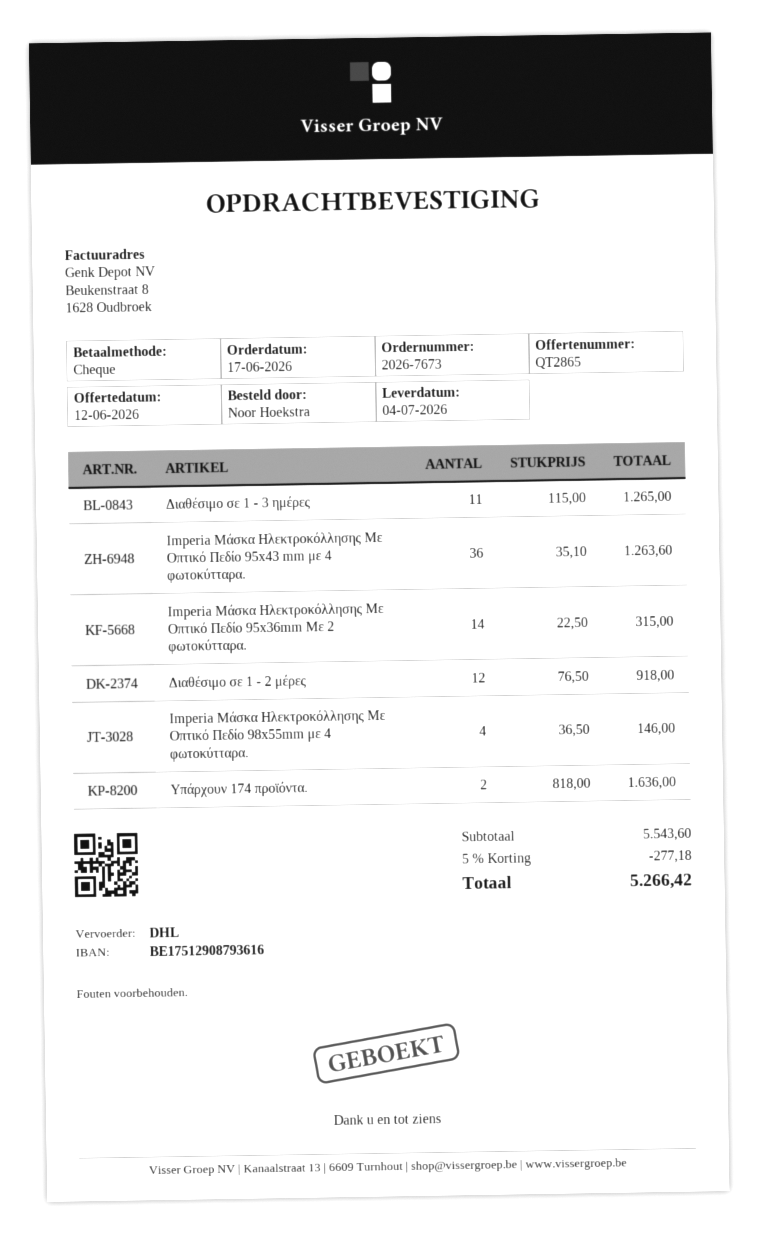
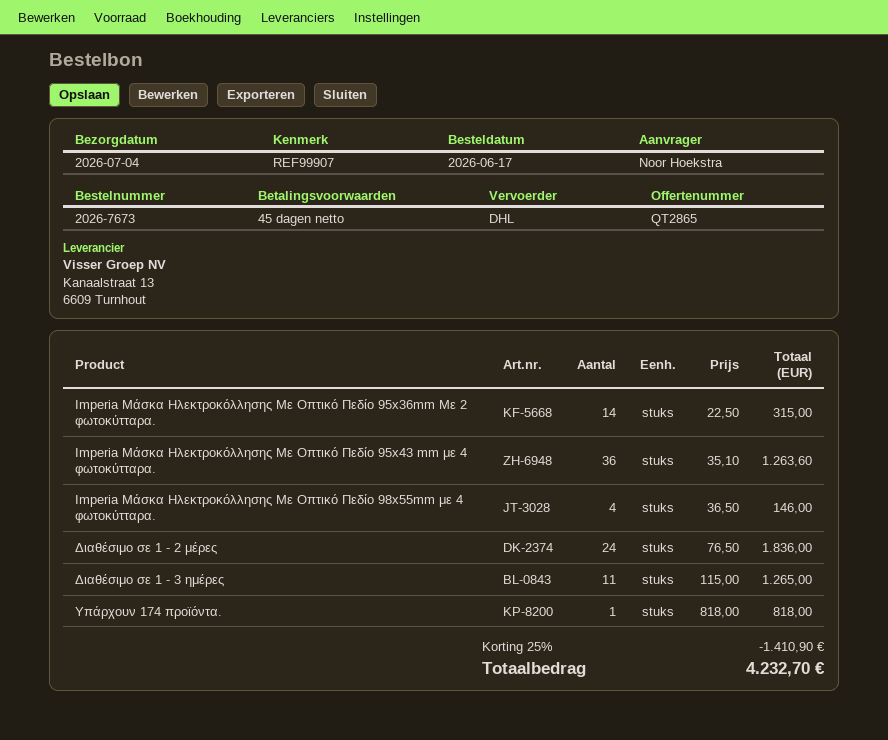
Διαθέσιμο σε 1 - 2 μέρες: 12 x 76.50 = 918.00 -> 24 x 76.50 = 1836.00
Υπάρχουν 174 προϊόντα.: 2 x 818.00 = 1636.00 -> 1 x 818.00 = 818.00
discount: 5% = 277.18 -> 25% = 1410.90
total: 5266.42 -> 4232.70

